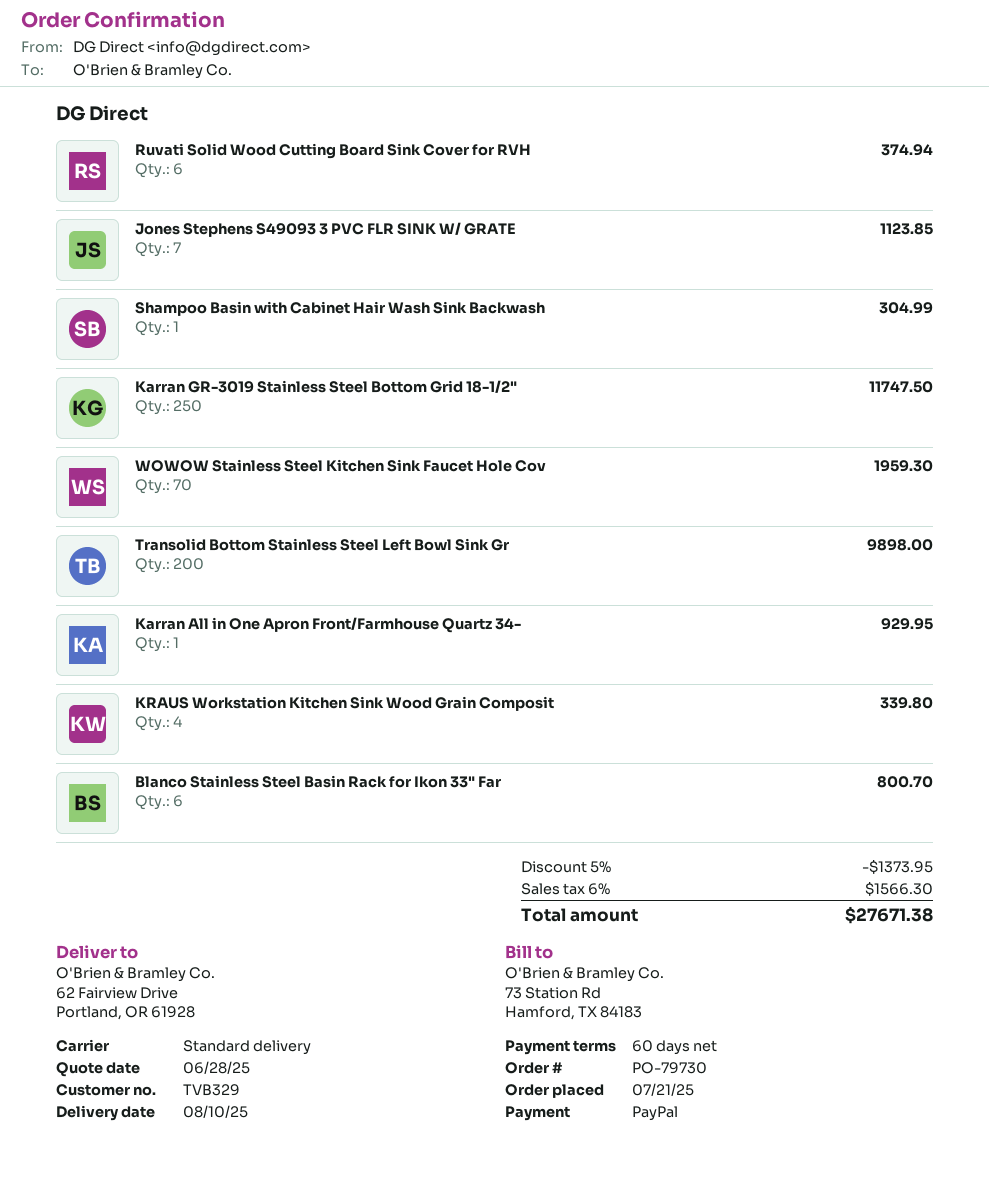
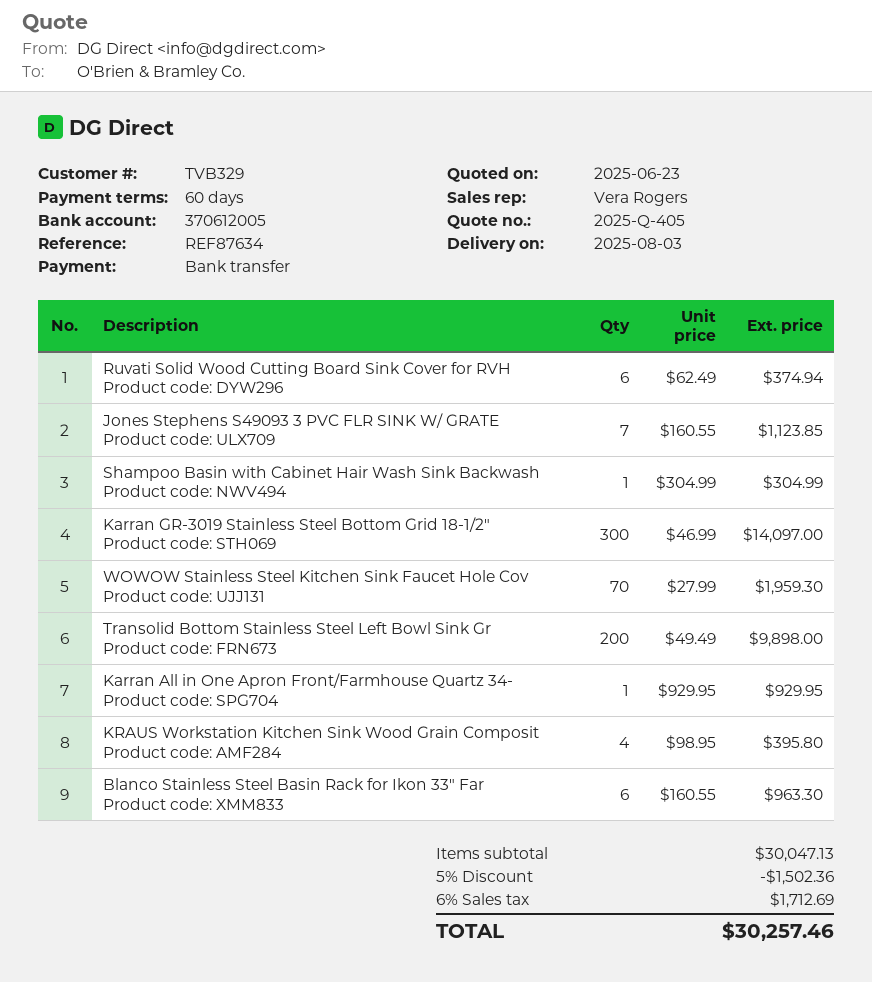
quote date: 2025-06-28 -> 2025-06-23
delivery date: 2025-08-10 -> 2025-08-03
payment method: PayPal -> bank transfer
Karran GR-3019 Stainless Steel Bottom Grid 18-1/2": 250 for 11747.50 -> 300 for 14097.00
KRAUS Workstation Kitchen Sink Wood Grain Composit: 4 for 339.80 -> 4 for 395.80
Blanco Stainless Steel Basin Rack for Ikon 33" Far: 6 for 800.70 -> 6 for 963.30
discount: 5% = 1373.95 -> 5% = 1502.36
tax: 6% = 1566.30 -> 6% = 1712.69
total: 27671.38 -> 30257.46

